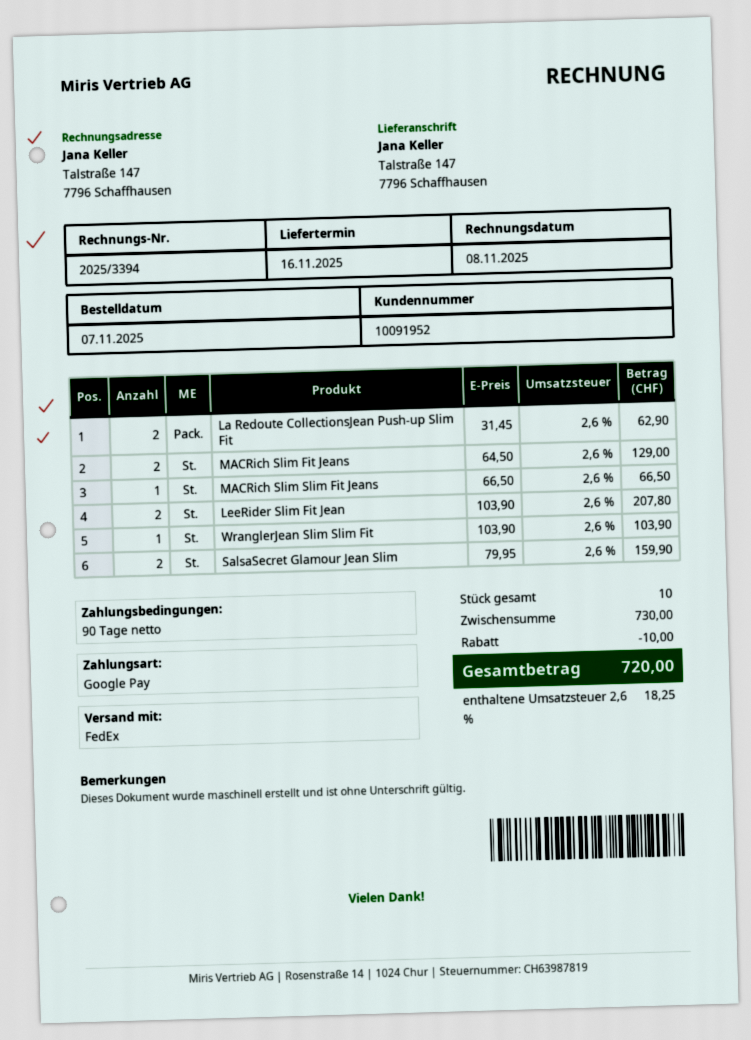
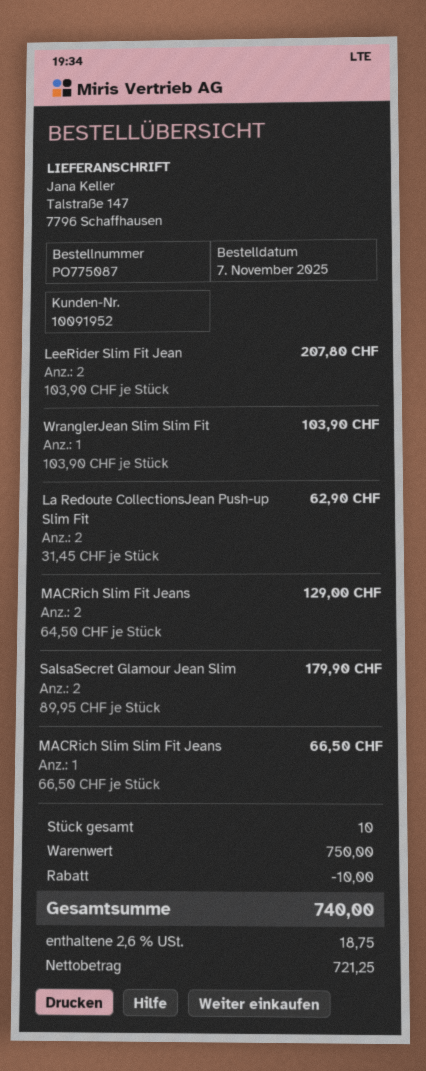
SalsaSecret Glamour Jean Slim: 2 x 79.95 = 159.90 -> 2 x 89.95 = 179.90
subtotal: 730.00 -> 750.00
tax: 2.6% = 18.25 -> 2.6% = 18.75
total: 720.00 -> 740.00

